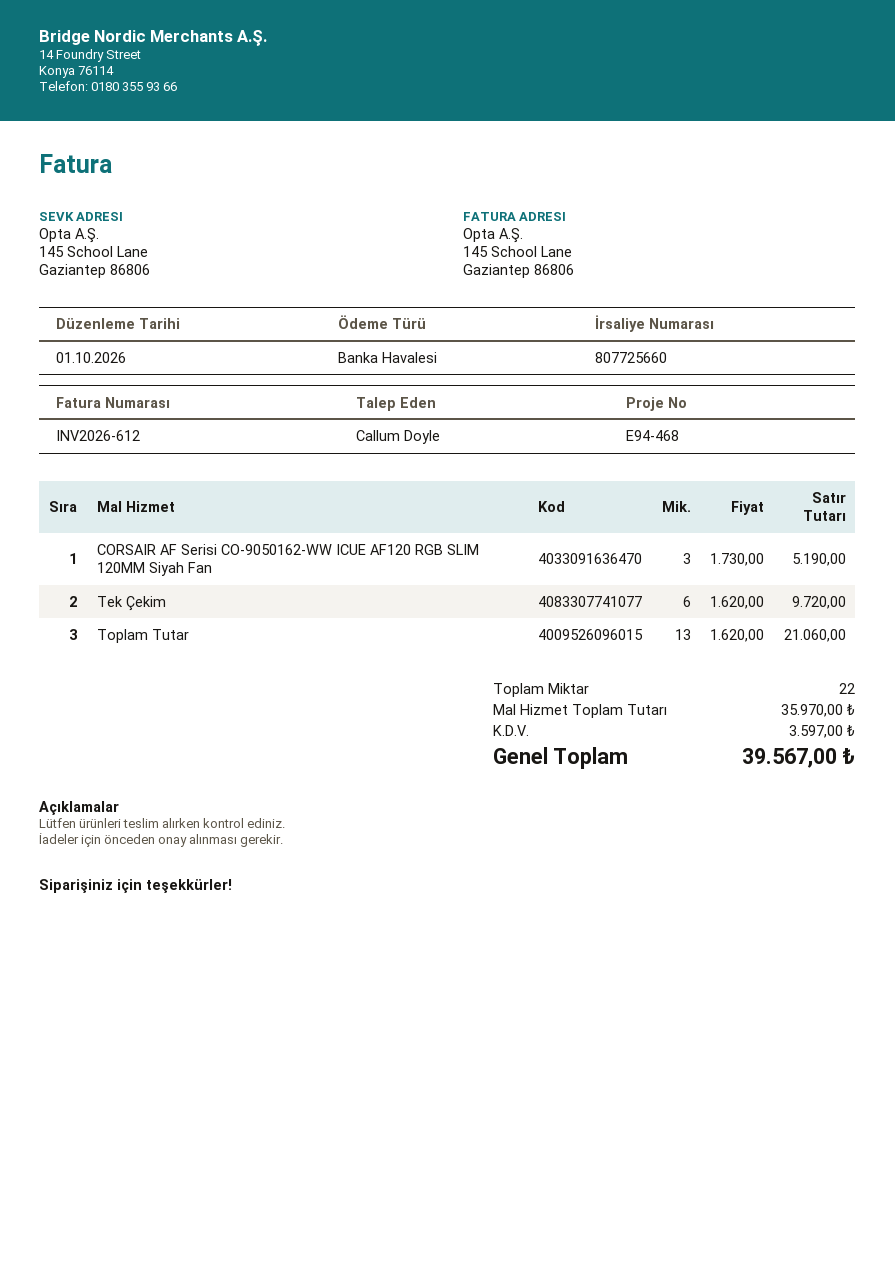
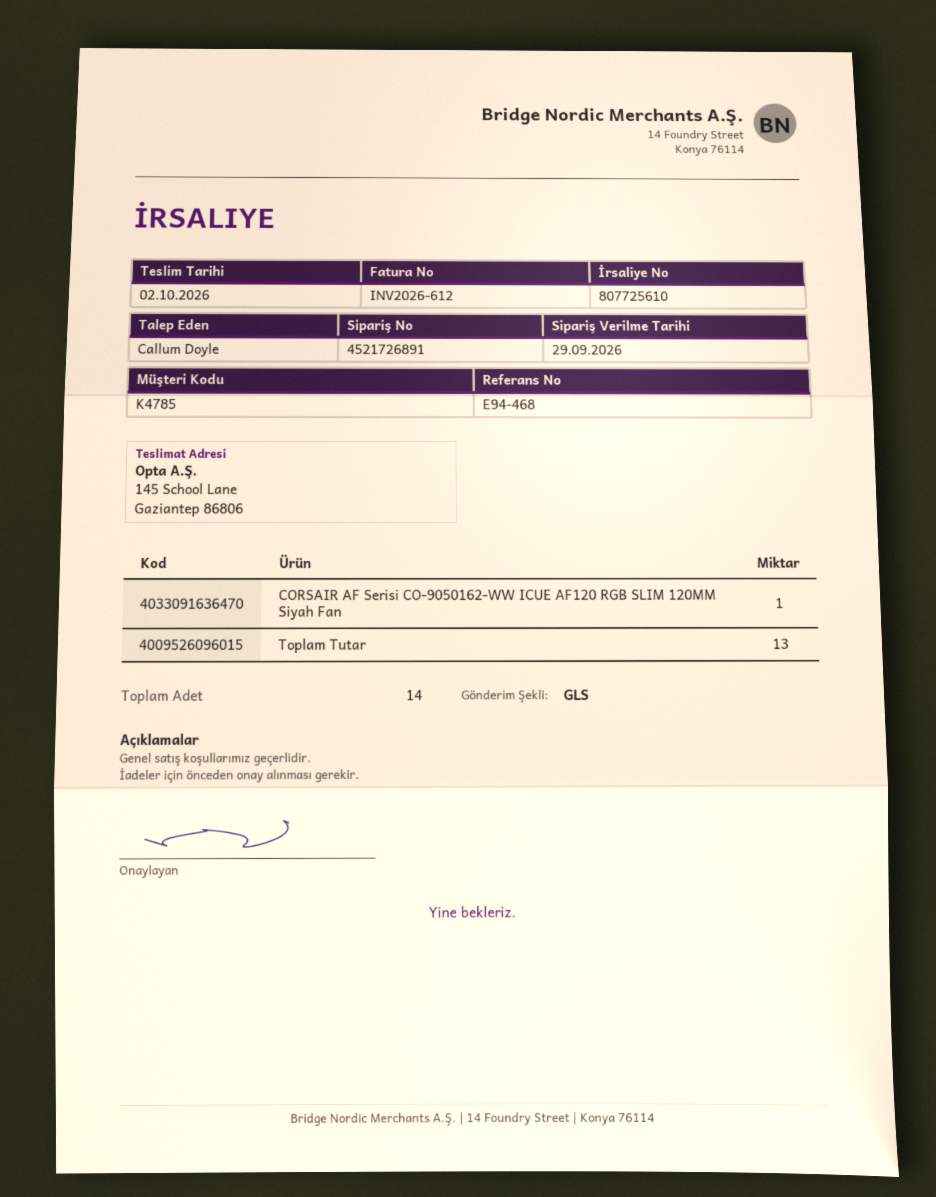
delivery note number: 807725660 -> 807725610
CORSAIR AF Serisi CO-9050162-WW ICUE AF120 RGB SLIM 120MM Siyah Fan: 3 -> 1
Tek Çekim: 6 -> none
total quantity: 22 -> 14

